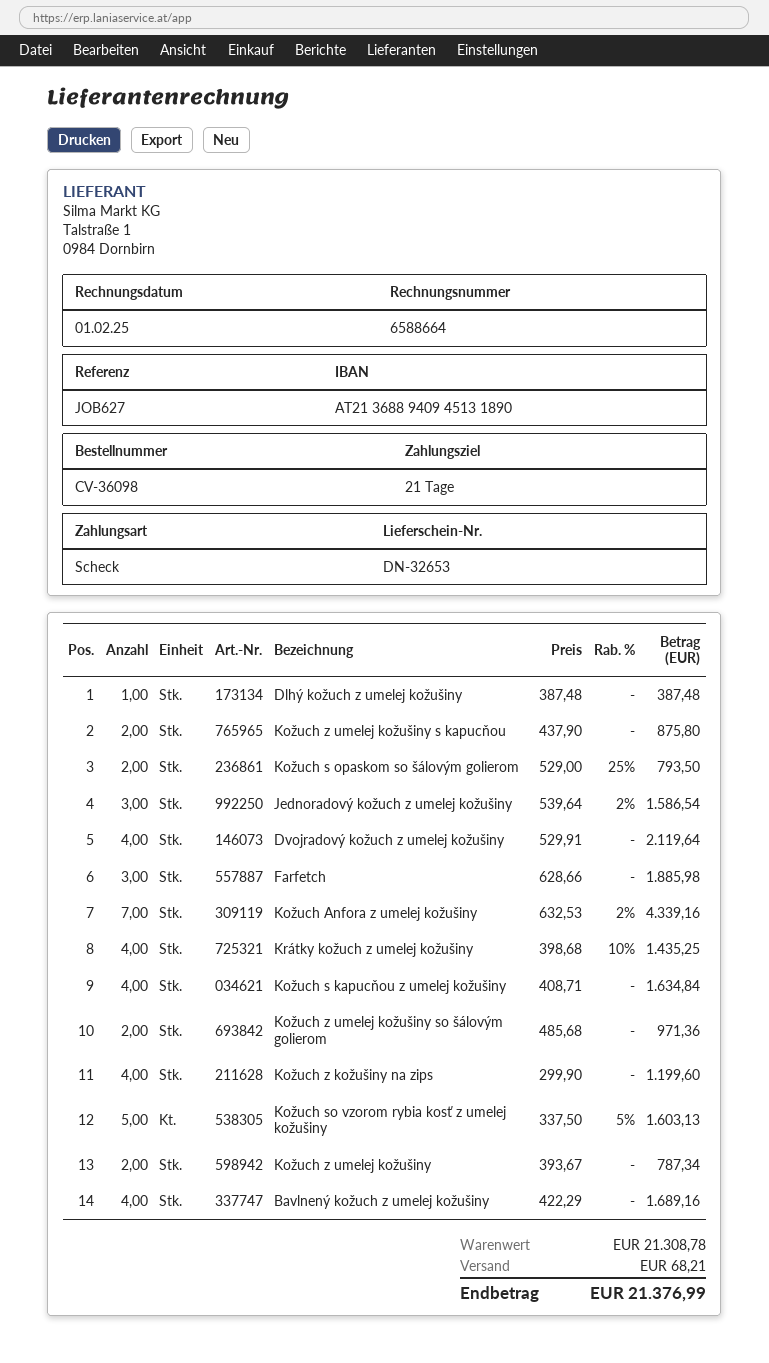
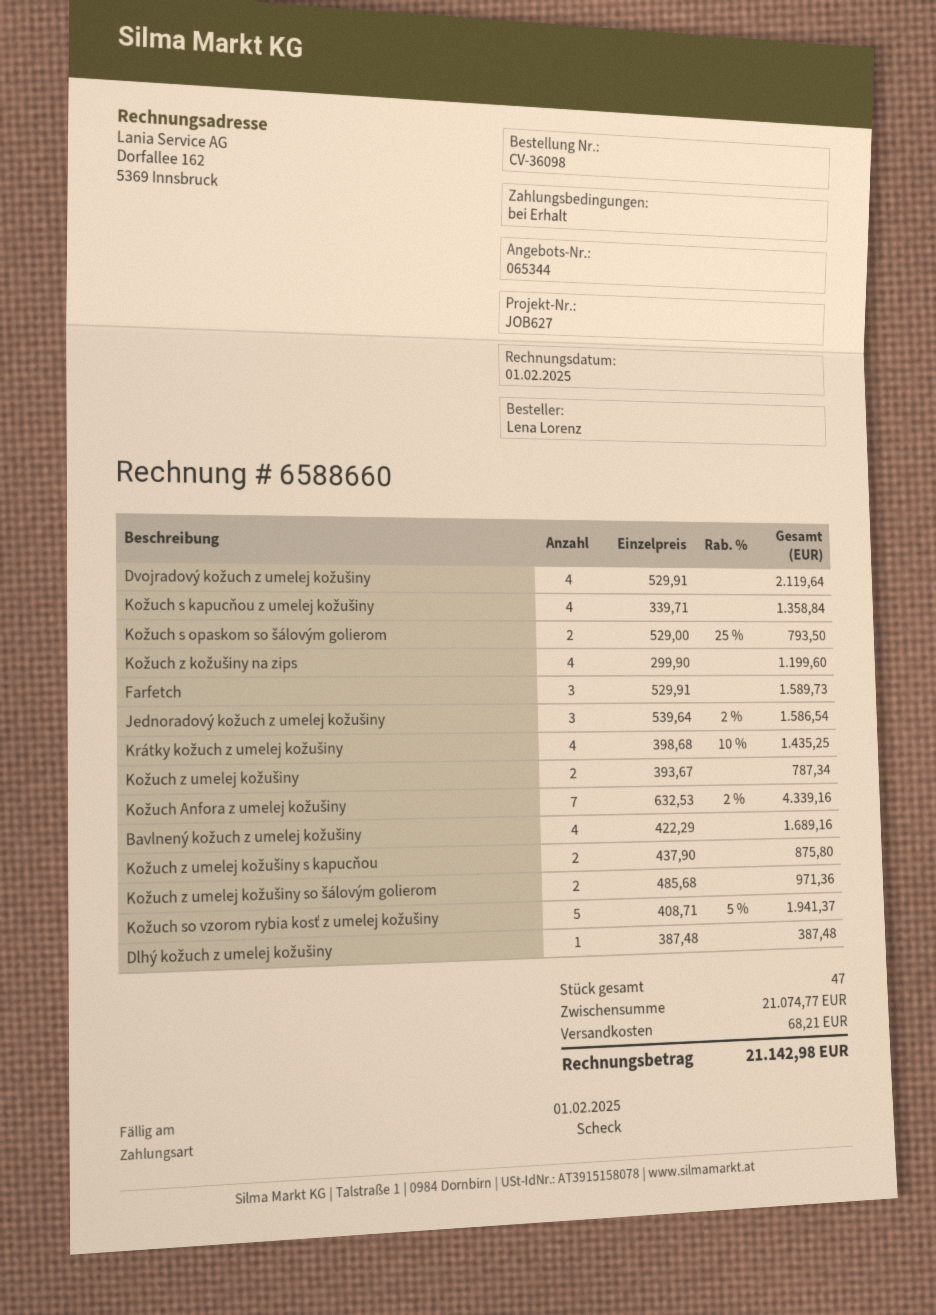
invoice number: 6588664 -> 6588660
payment terms: 21 days -> on receipt
Farfetch: 3 x 628.66 = 1885.98 -> 3 x 529.91 = 1589.73
Kožuch s kapucňou z umelej kožušiny: 4 x 408.71 = 1634.84 -> 4 x 339.71 = 1358.84
Kožuch so vzorom rybia kosť z umelej kožušiny: 5 x 337.50 - 5% = 1603.13 -> 5 x 408.71 - 5% = 1941.37
subtotal: 21308.78 -> 21074.77
total: 21376.99 -> 21142.98

